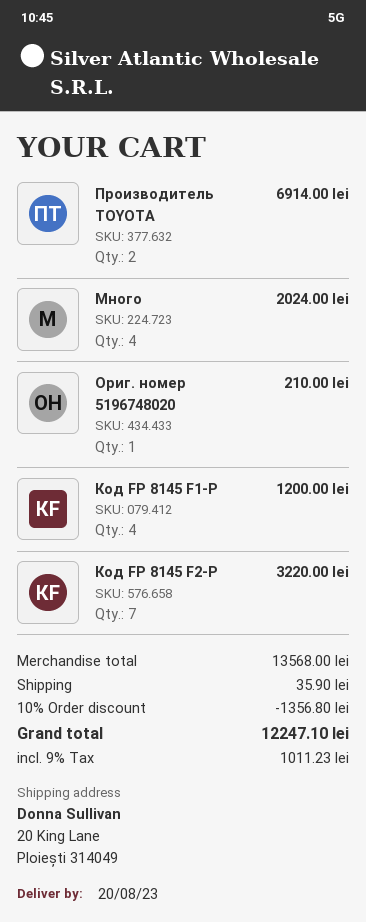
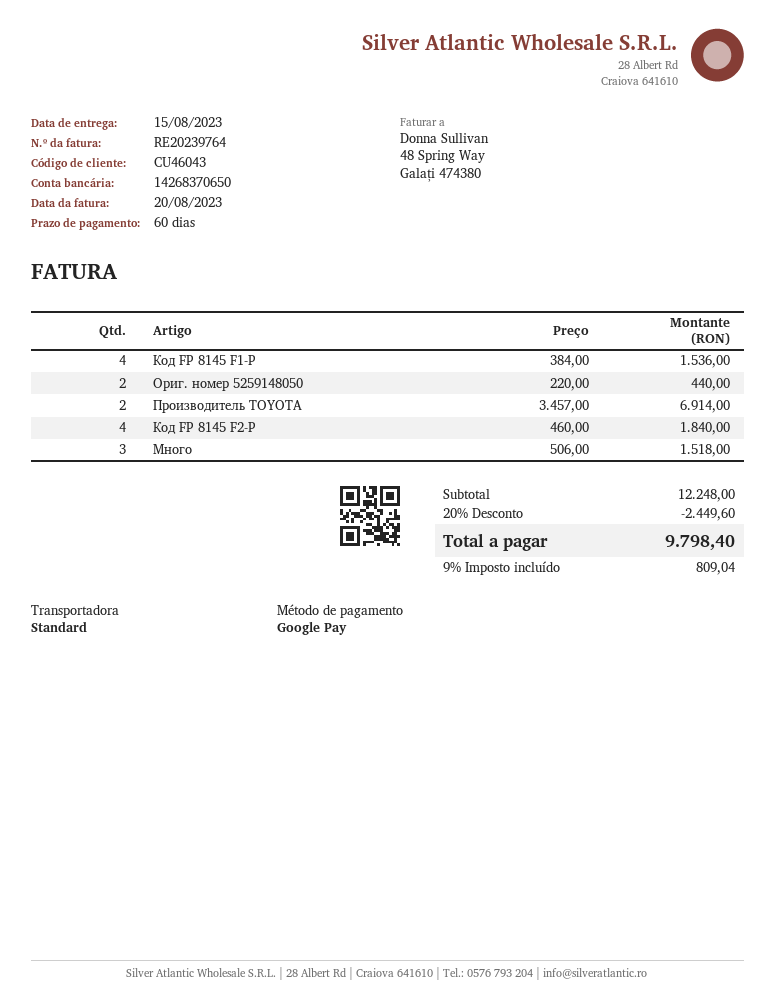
delivery date: 2023-08-20 -> 2023-08-15
Много: 4 for 2024.00 -> 3 for 1518.00
Ориг. номер 5196748020: 1 for 210.00 -> none
Код FP 8145 F1-P: 4 for 1200.00 -> 4 for 1536.00
Код FP 8145 F2-P: 7 for 3220.00 -> 4 for 1840.00
Ориг. номер 5259148050: none -> 2 for 440.00
subtotal: 13568.00 -> 12248.00
discount: 10% = 1356.80 -> 20% = 2449.60
shipping: 35.90 -> none
tax: 9% = 1011.23 -> 9% = 809.04
total: 12247.10 -> 9798.40

